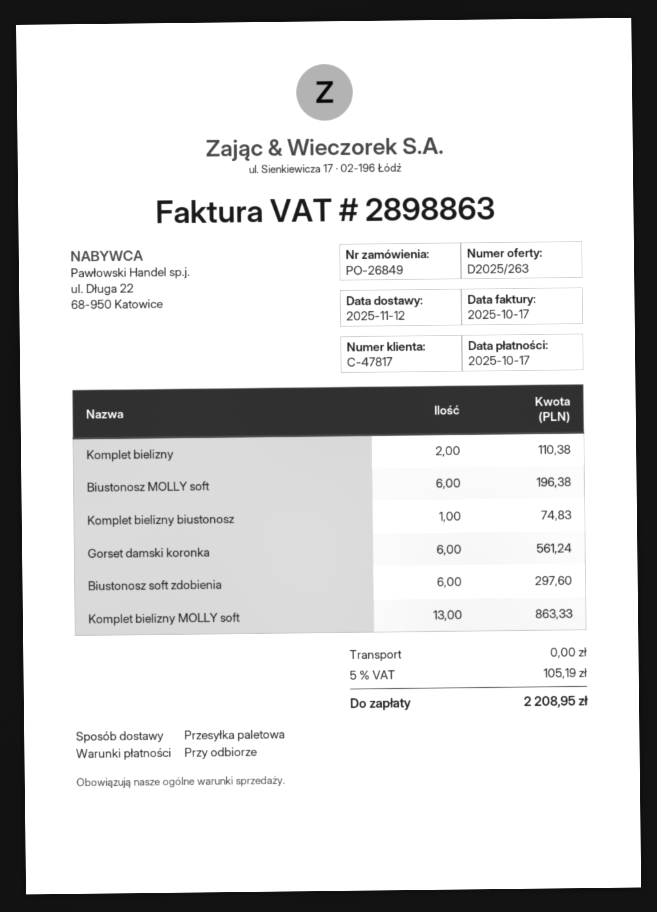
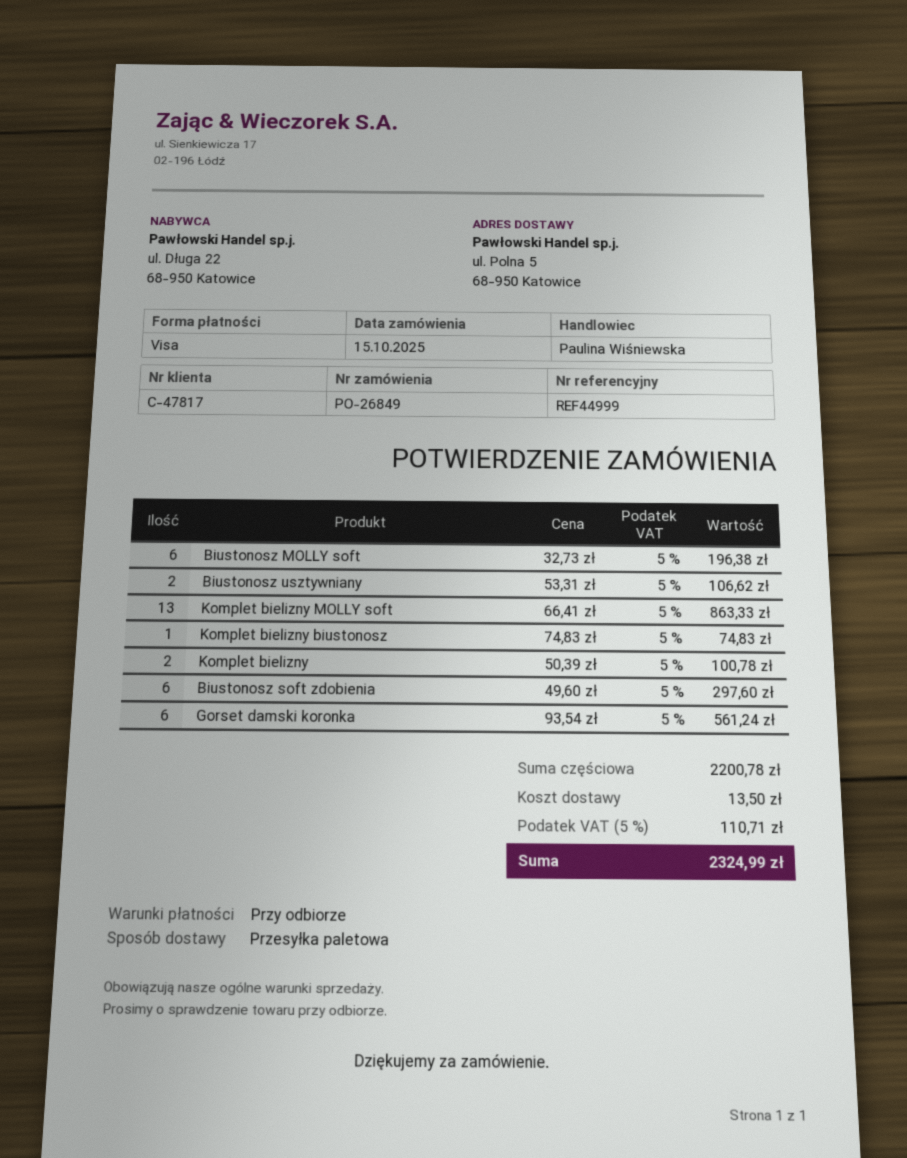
Komplet bielizny: 2 for 110.38 -> 2 for 100.78
Biustonosz usztywniany: none -> 2 for 106.62
shipping: 0.00 -> 13.50
tax: 5% = 105.19 -> 5% = 110.71
total: 2208.95 -> 2324.99

